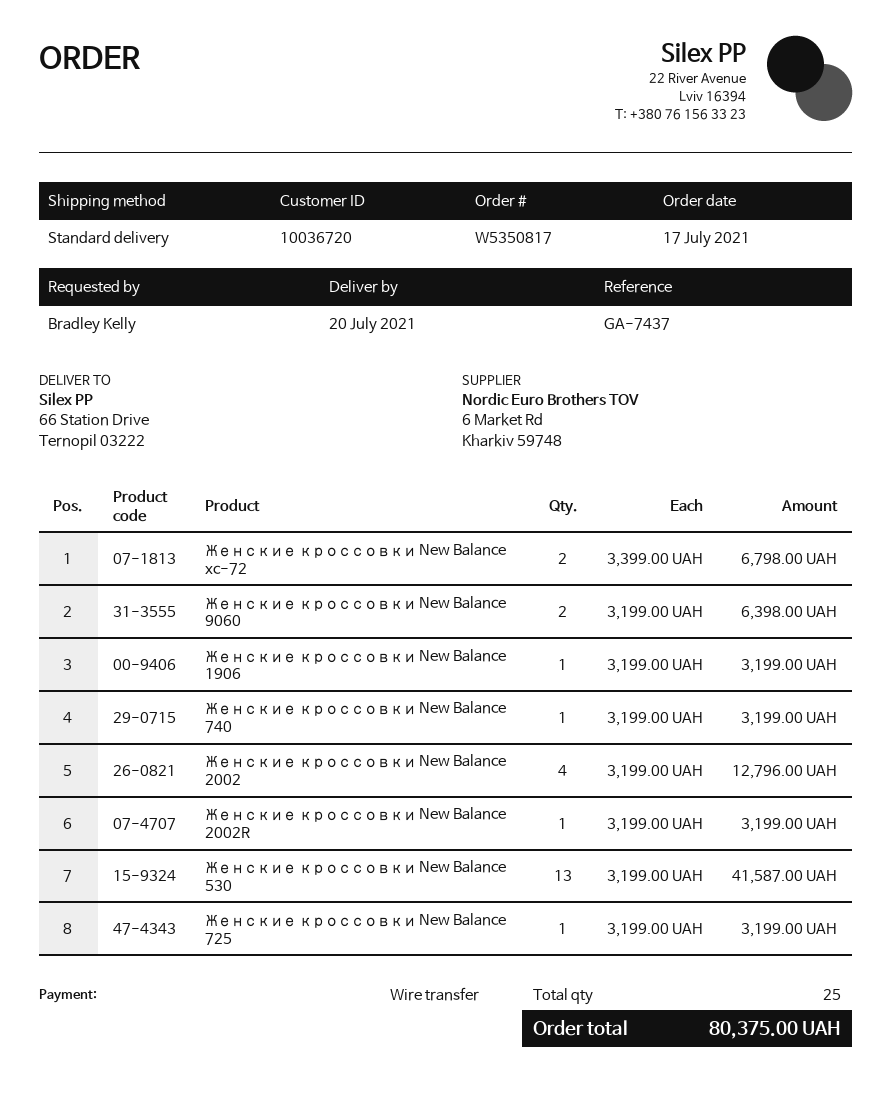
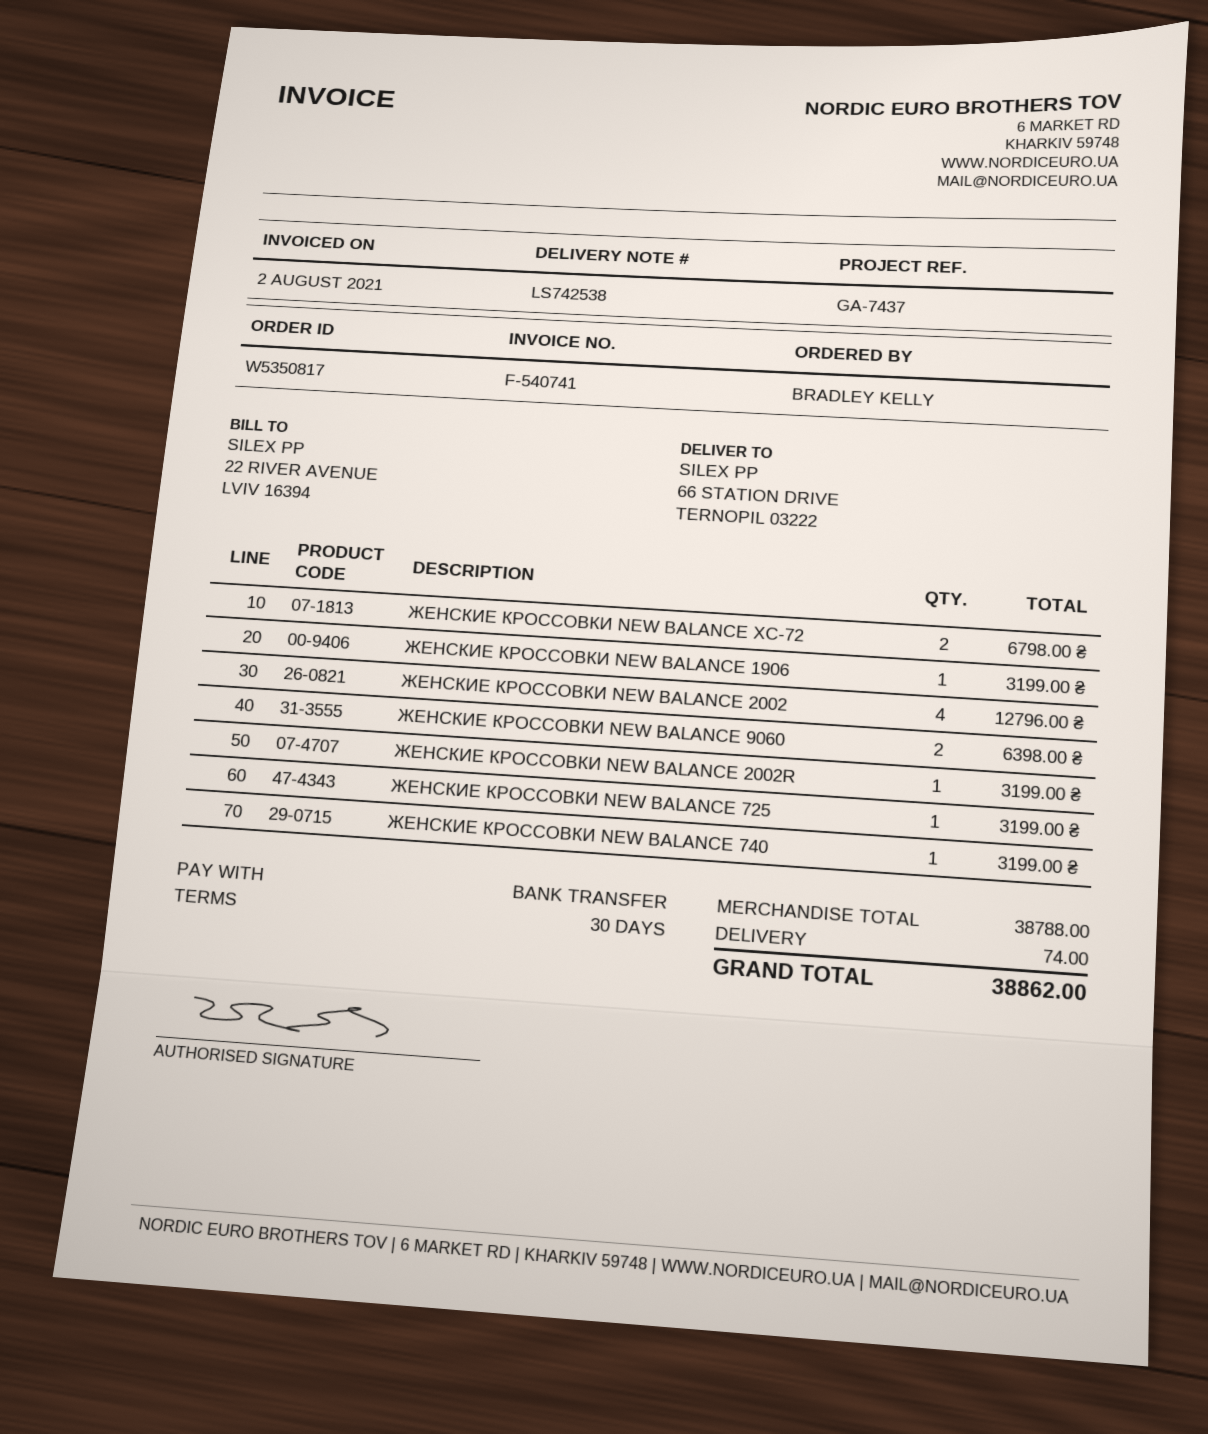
Женские кроссовки New Balance 530: 13 for 41587.00 -> none
shipping: none -> 74.00
total: 80375.00 -> 38862.00

